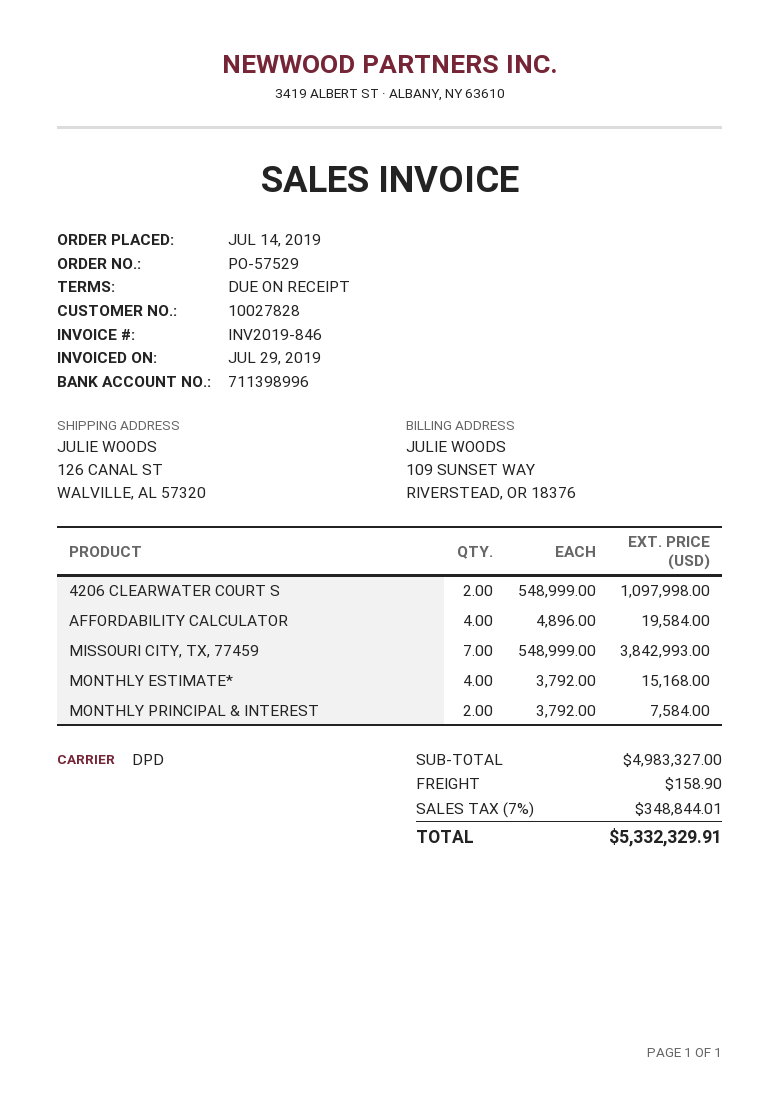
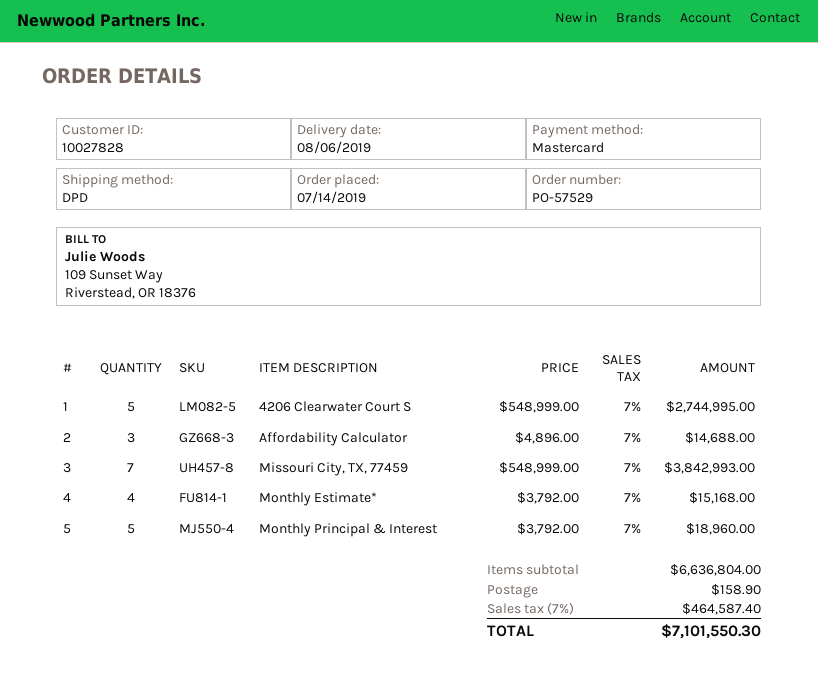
4206 CLEARWATER COURT S: 2 x 548999.00 = 1097998.00 -> 5 x 548999.00 = 2744995.00
AFFORDABILITY CALCULATOR: 4 x 4896.00 = 19584.00 -> 3 x 4896.00 = 14688.00
MONTHLY PRINCIPAL & INTEREST: 2 x 3792.00 = 7584.00 -> 5 x 3792.00 = 18960.00
subtotal: 4983327.00 -> 6636804.00
tax: 7% = 348844.01 -> 7% = 464587.40
total: 5332329.91 -> 7101550.30

